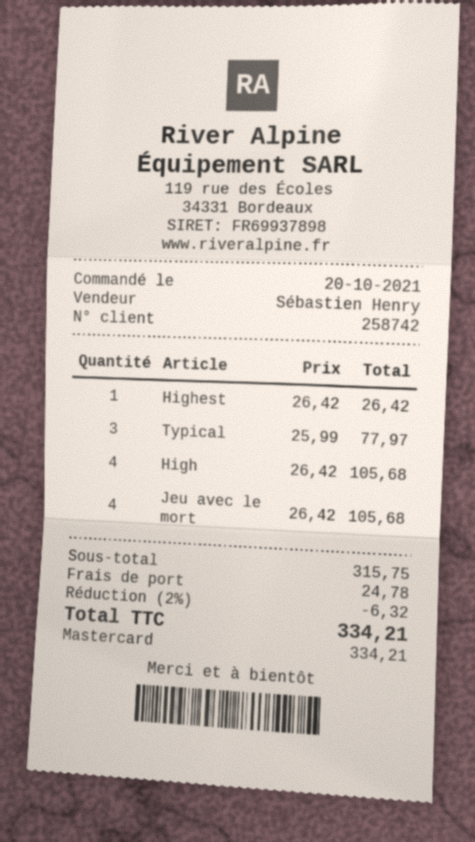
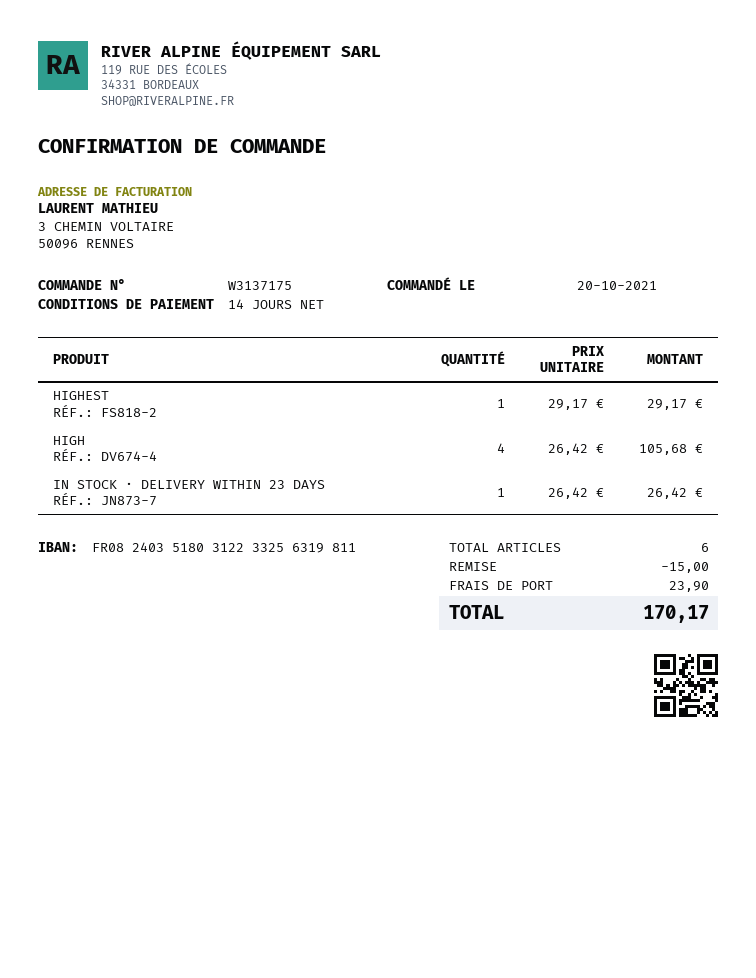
Highest: 1 x 26.42 = 26.42 -> 1 x 29.17 = 29.17
Typical: 3 x 25.99 = 77.97 -> none
Jeu avec le mort: 4 x 26.42 = 105.68 -> none
IN STOCK · DELIVERY WITHIN 23 DAYS: none -> 1 x 26.42 = 26.42
discount: 6.32 -> 15.00
shipping: 24.78 -> 23.90
total: 334.21 -> 170.17

